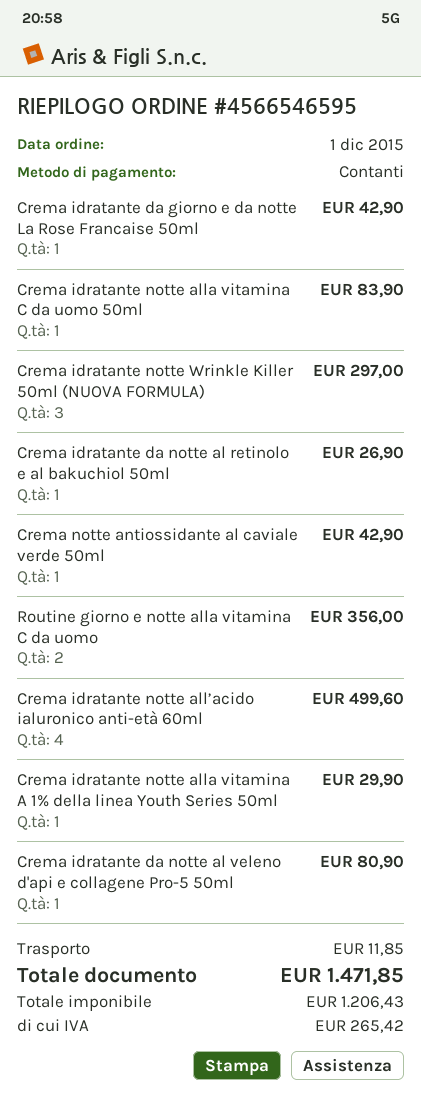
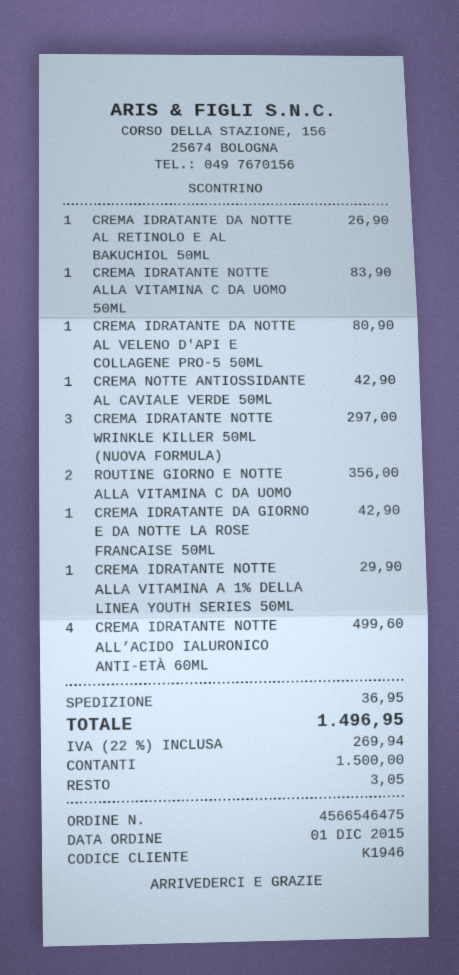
order number: 4566546595 -> 4566546475
shipping: 11.85 -> 36.95
tax: 265.42 -> 269.94
total: 1471.85 -> 1496.95

